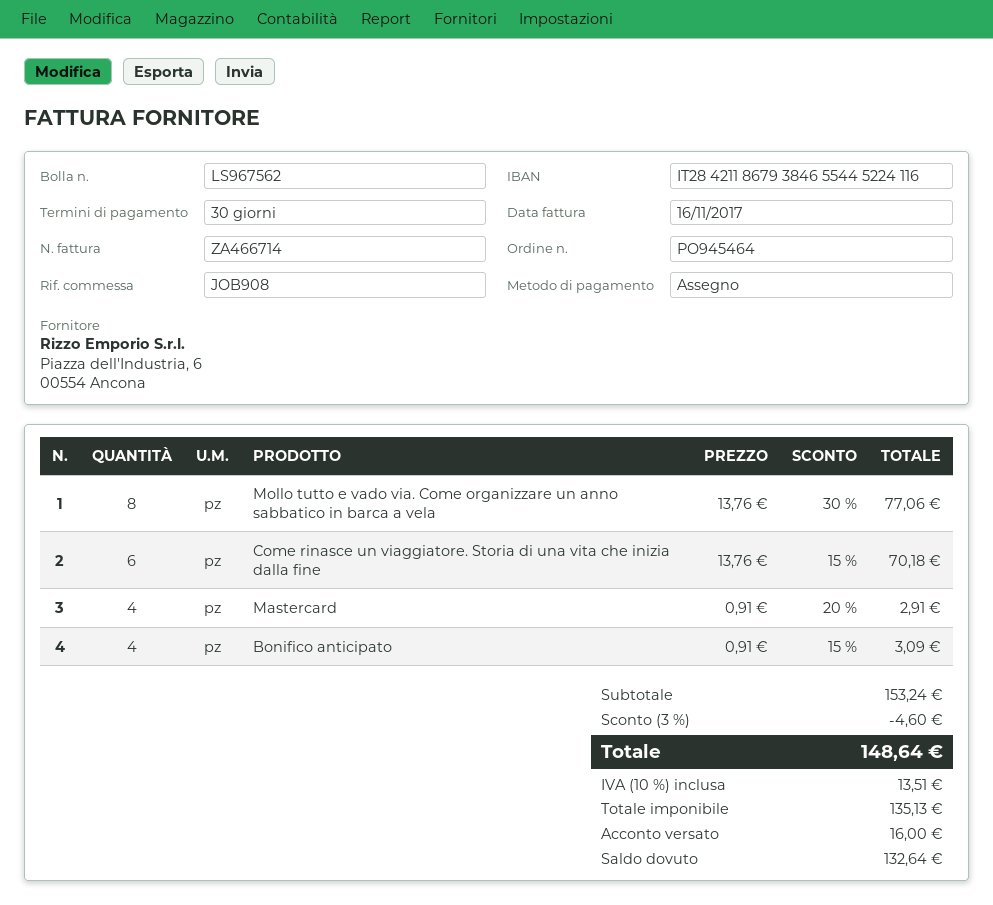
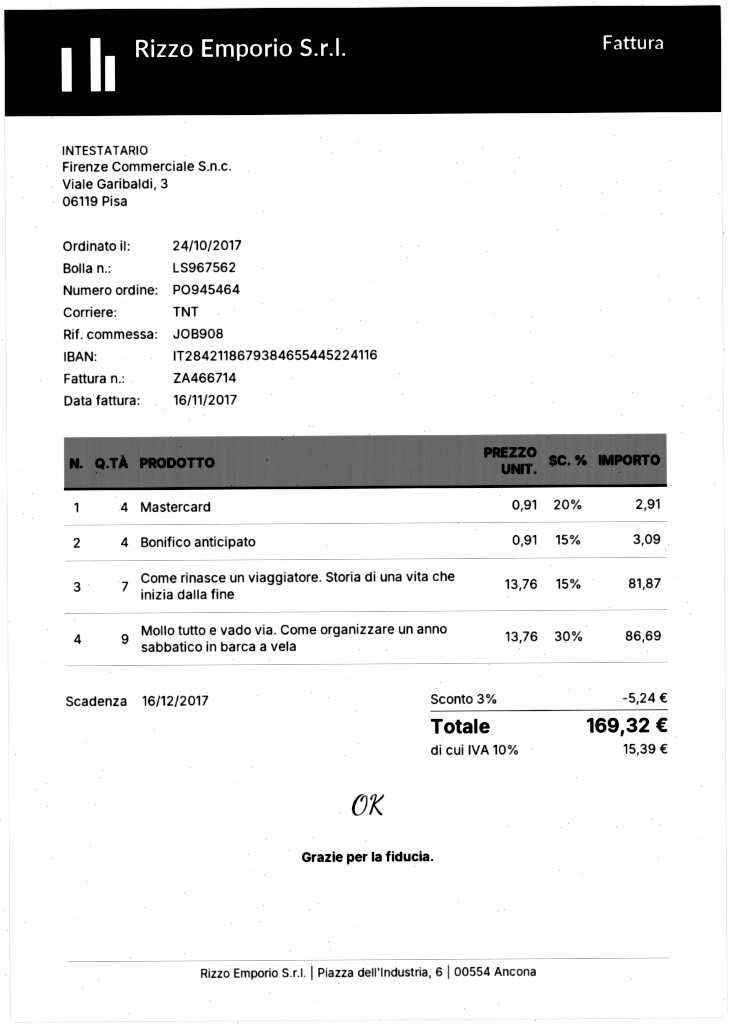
Mollo tutto e vado via. Come organizzare un anno sabbatico in barca a vela: 8 x 13.76 - 30% = 77.06 -> 9 x 13.76 - 30% = 86.69
Come rinasce un viaggiatore. Storia di una vita che inizia dalla fine: 6 x 13.76 - 15% = 70.18 -> 7 x 13.76 - 15% = 81.87
discount: 3% = 4.60 -> 3% = 5.24
tax: 10% = 13.51 -> 10% = 15.39
total: 148.64 -> 169.32

